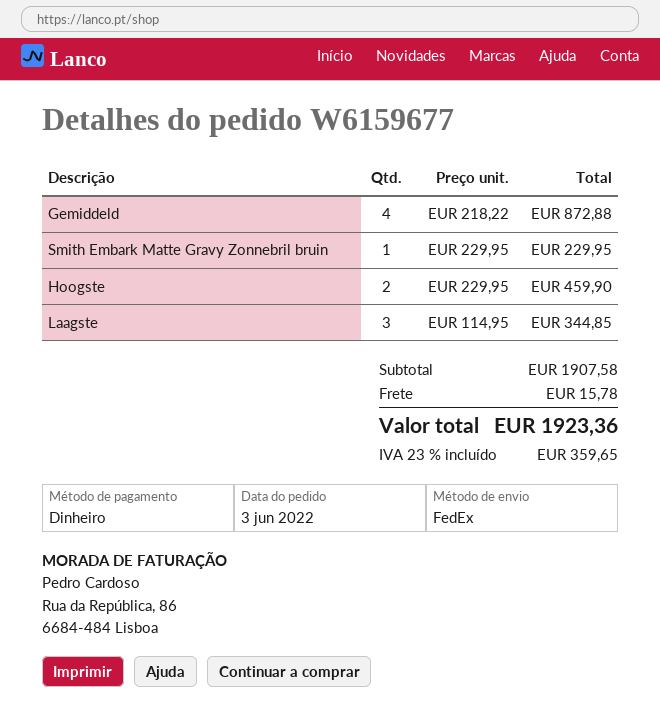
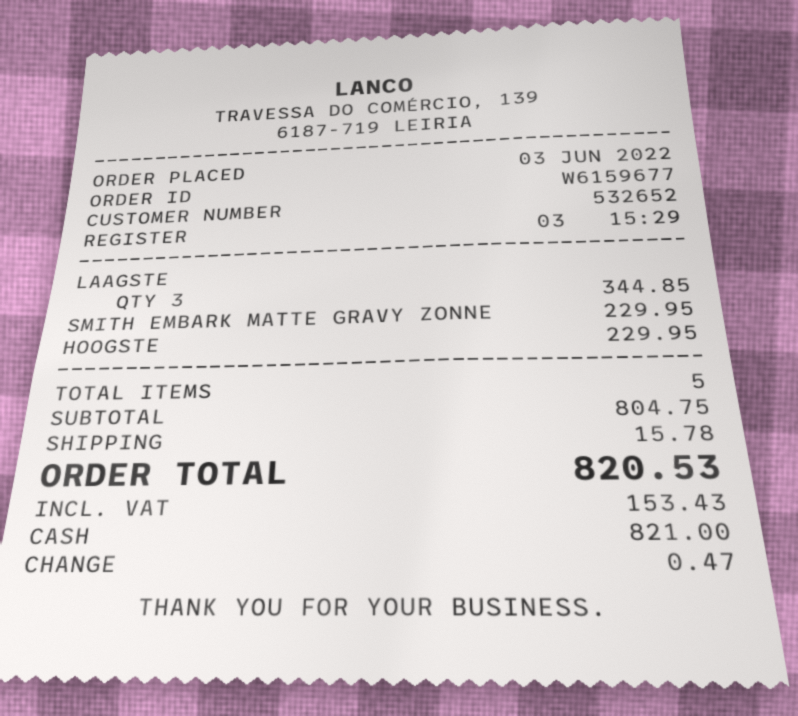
Gemiddeld: 4 for 872.88 -> none
Hoogste: 2 for 459.90 -> 1 for 229.95
subtotal: 1907.58 -> 804.75
tax: 359.65 -> 153.43
total: 1923.36 -> 820.53

